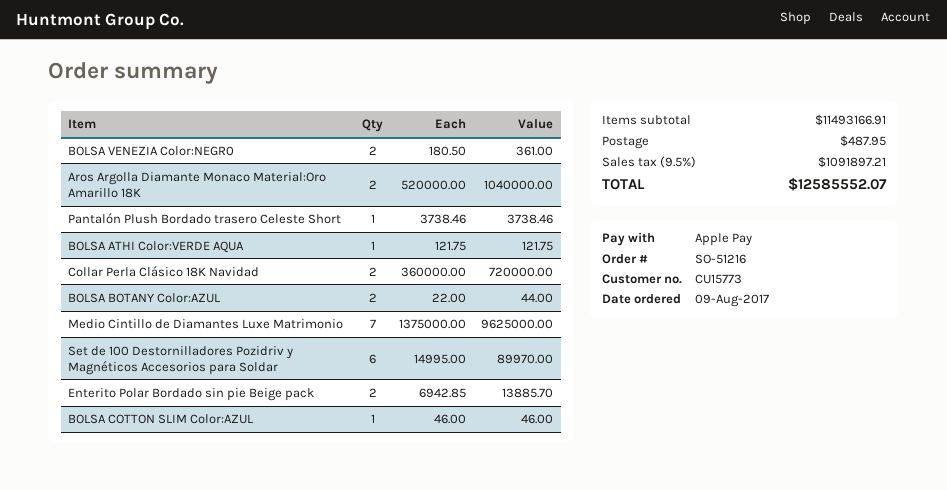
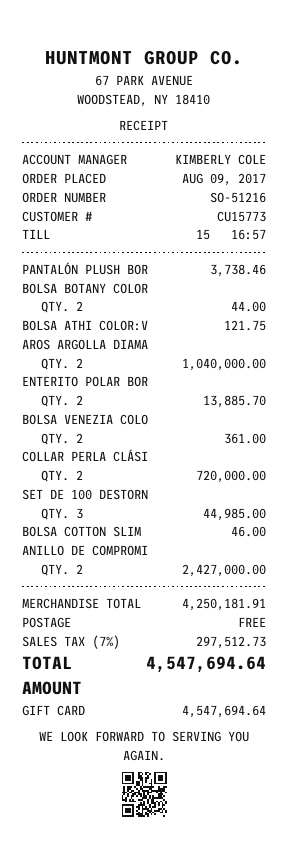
payment method: Apple Pay -> gift card
Medio Cintillo de Diamantes Luxe Matrimonio: 7 for 9625000.00 -> none
Set de 100 Destornilladores Pozidriv y Magnéticos Accesorios para Soldar: 6 for 89970.00 -> 3 for 44985.00
ANILLO DE COMPROMI: none -> 2 for 2427000.00
subtotal: 11493166.91 -> 4250181.91
shipping: 487.95 -> 0.00
tax: 9.5% = 1091897.21 -> 7% = 297512.73
total: 12585552.07 -> 4547694.64

